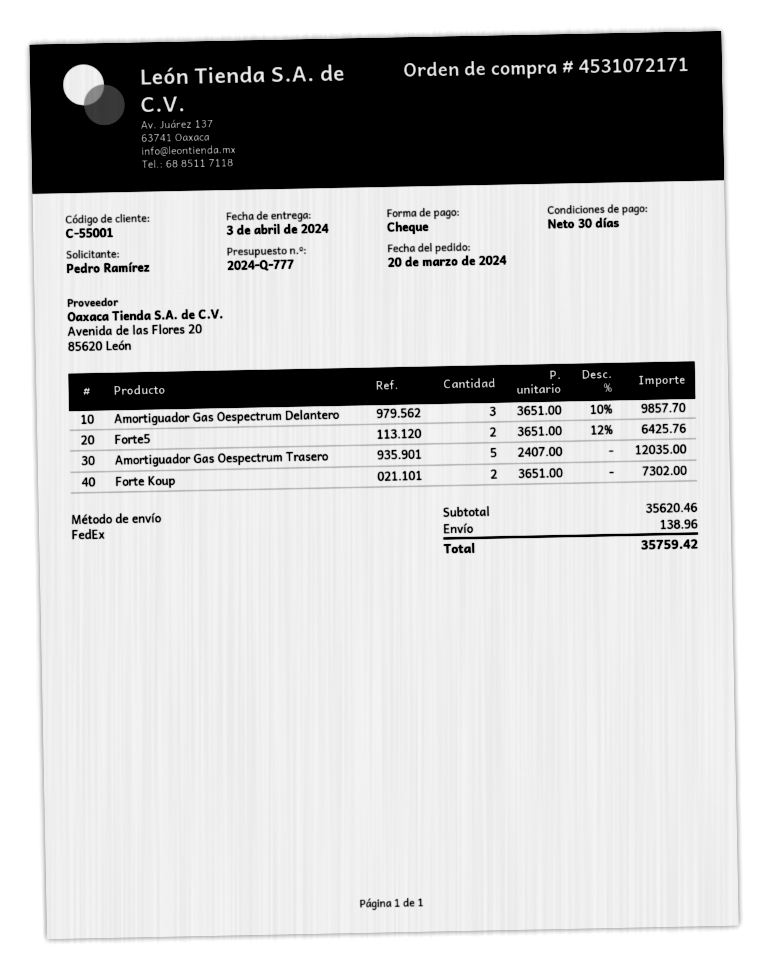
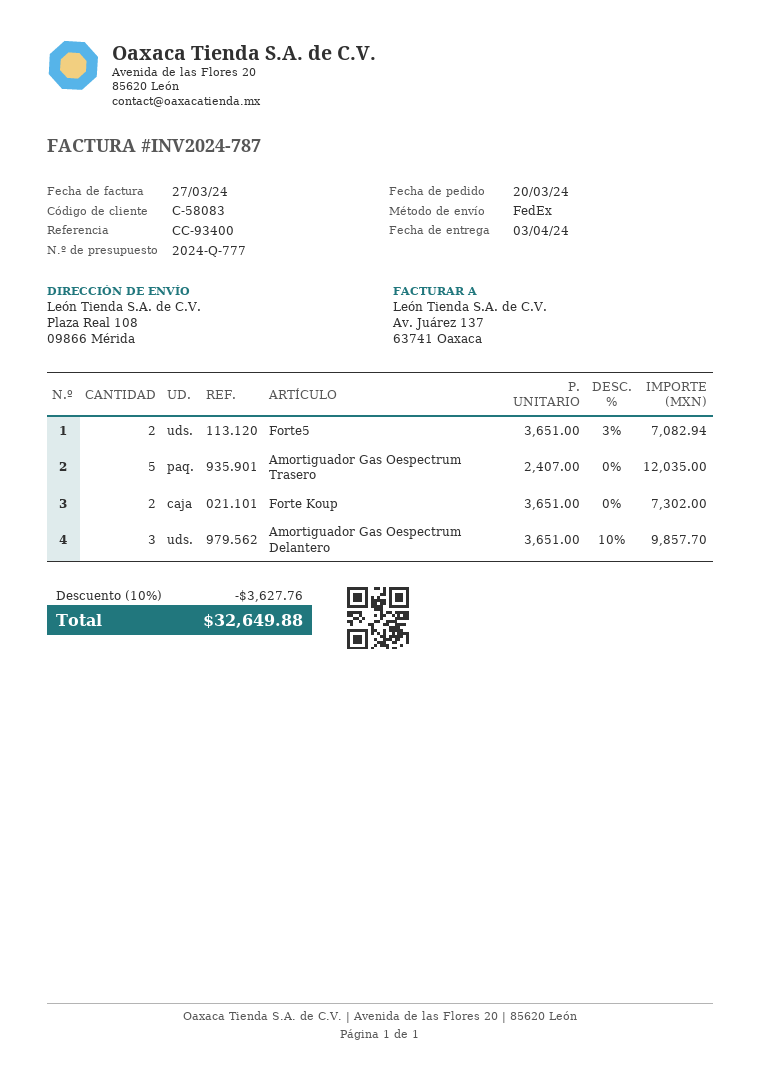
customer number: C-55001 -> C-58083
Forte5: 2 x 3651.00 - 12% = 6425.76 -> 2 x 3651.00 - 3% = 7082.94
discount: none -> 10% = 3627.76
shipping: 138.96 -> none
total: 35759.42 -> 32649.88

